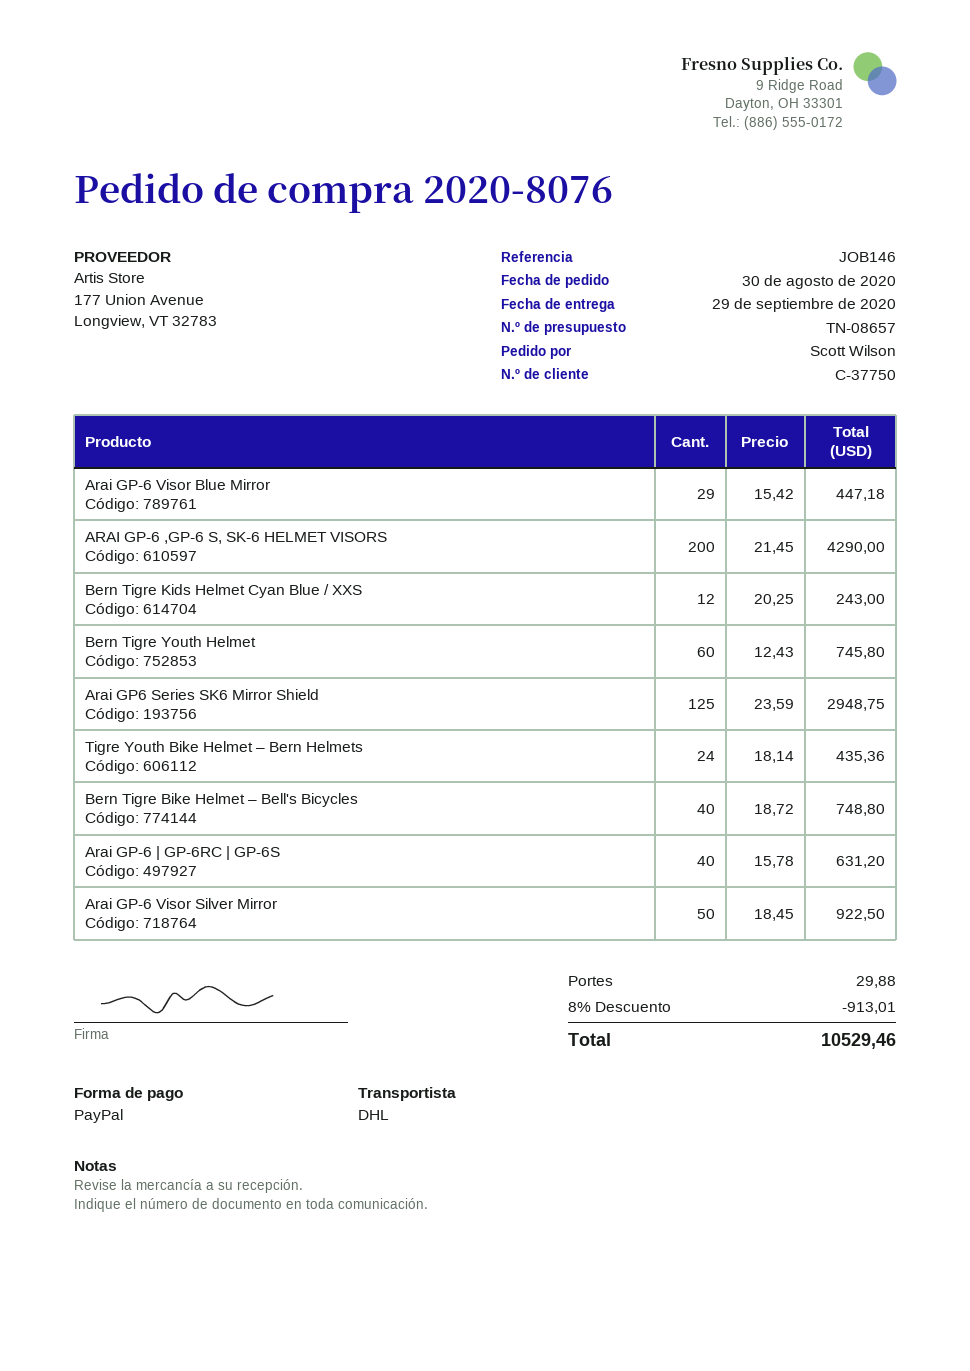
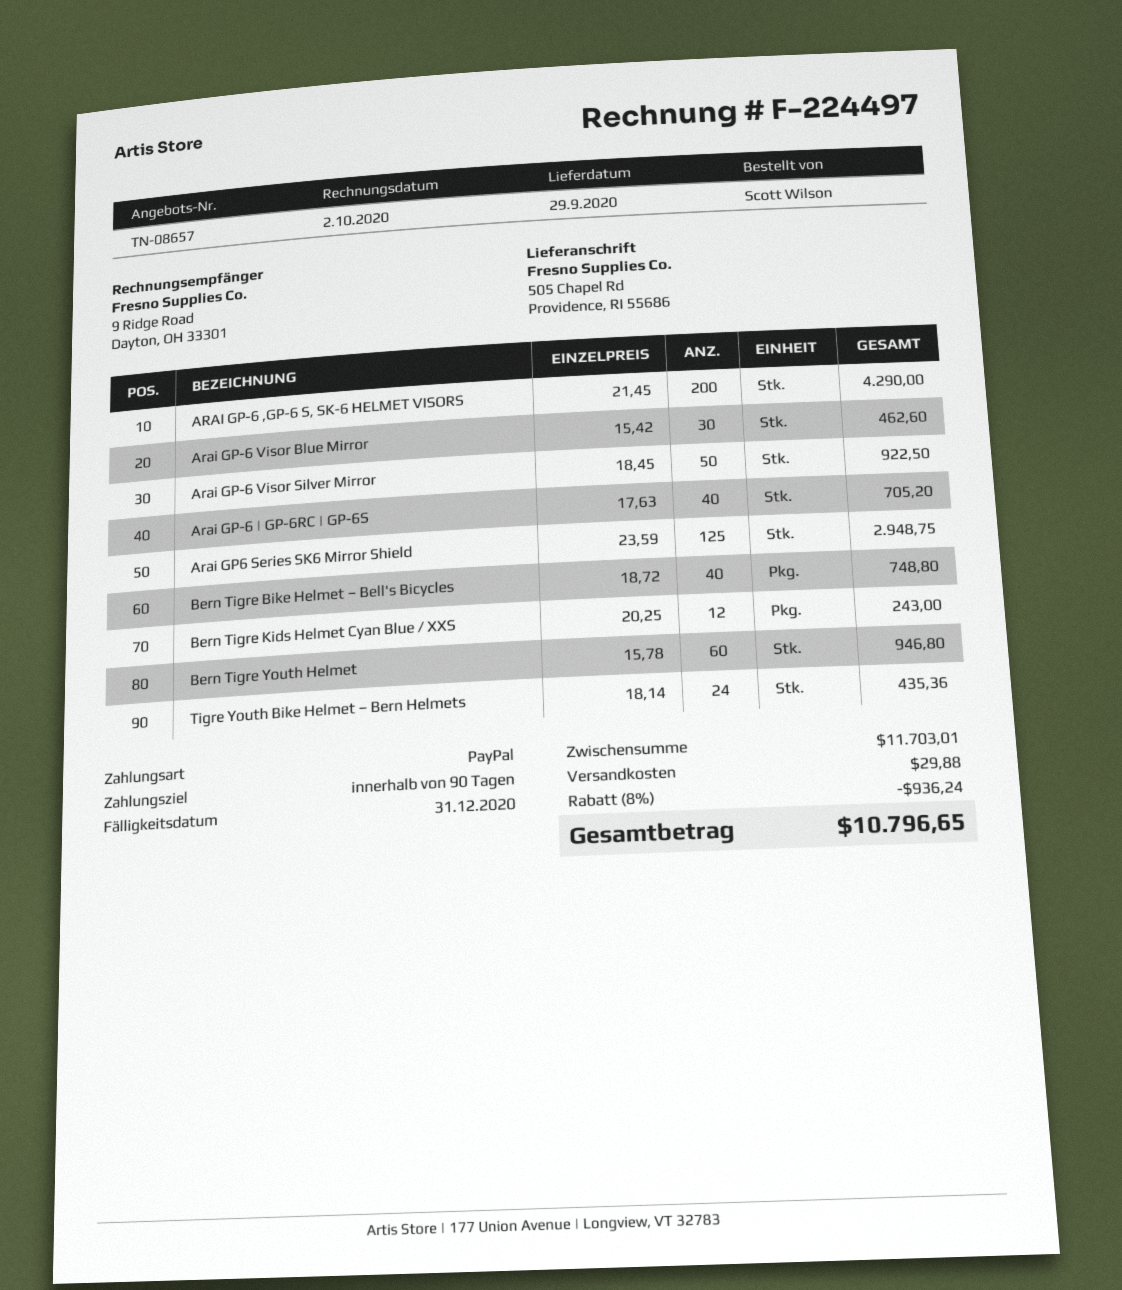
Arai GP-6 Visor Blue Mirror: 29 x 15.42 = 447.18 -> 30 x 15.42 = 462.60
Bern Tigre Youth Helmet: 60 x 12.43 = 745.80 -> 60 x 15.78 = 946.80
Arai GP-6 | GP-6RC | GP-6S: 40 x 15.78 = 631.20 -> 40 x 17.63 = 705.20
discount: 8% = 913.01 -> 8% = 936.24
total: 10529.46 -> 10796.65

